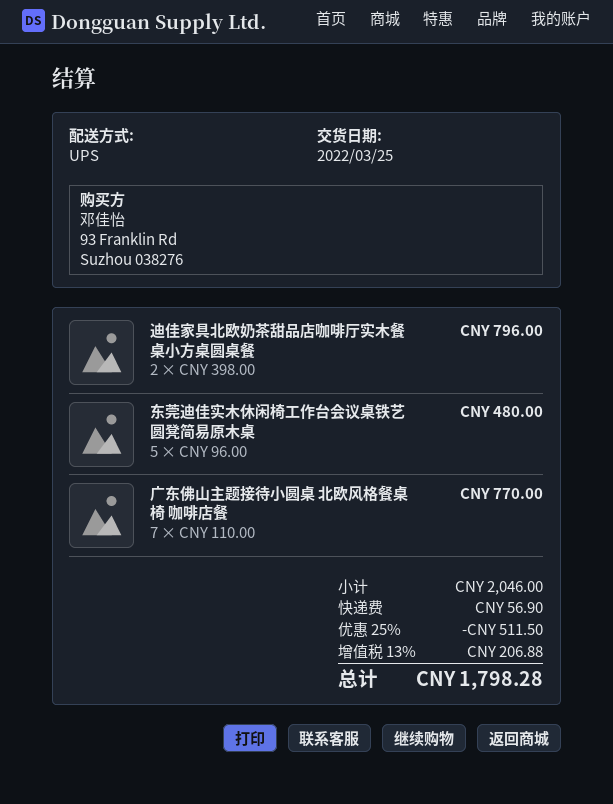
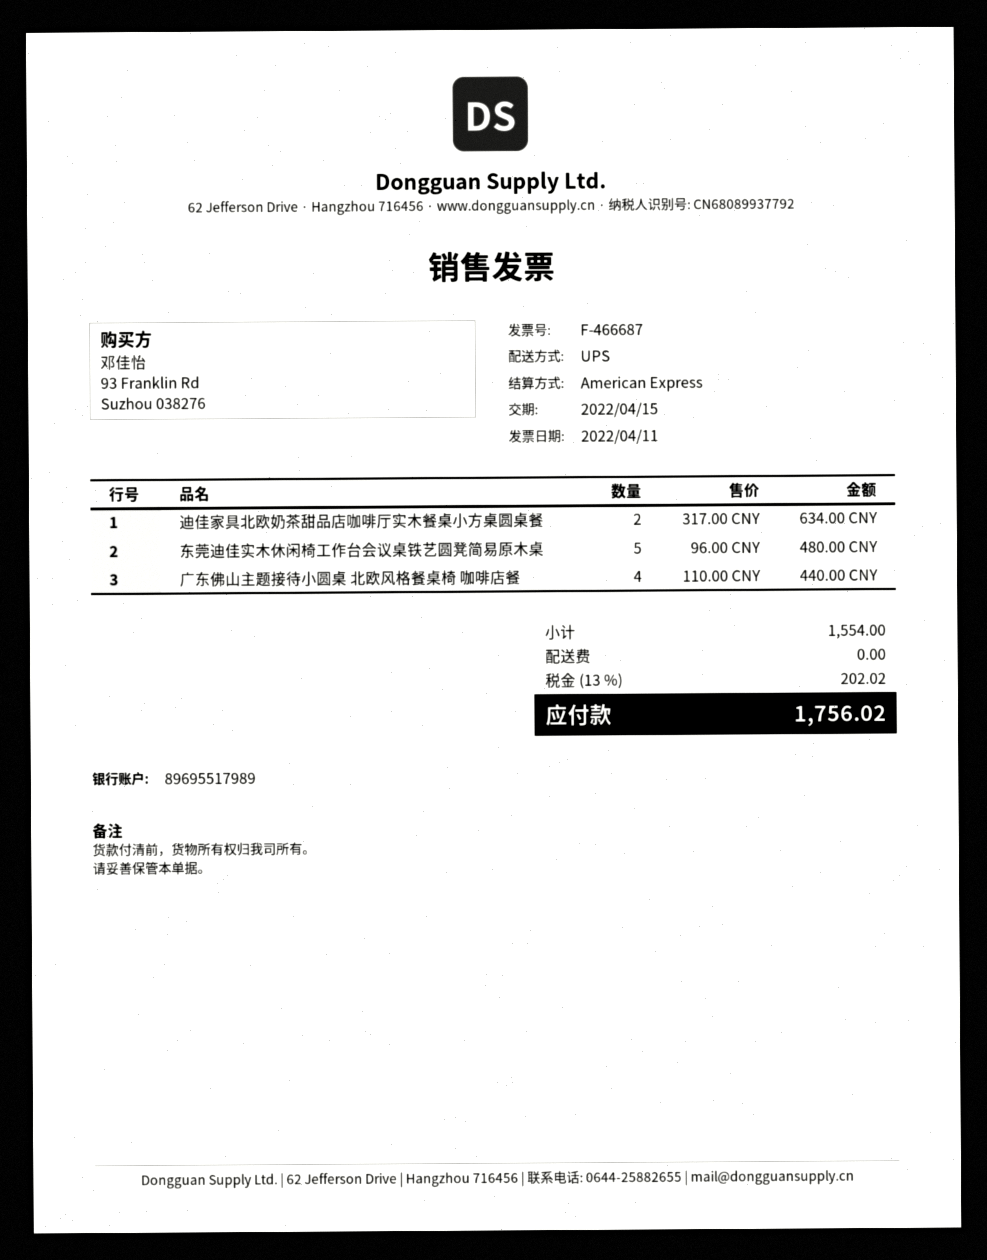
delivery date: 2022-03-25 -> 2022-04-15
迪佳家具北欧奶茶甜品店咖啡厅实木餐桌小方桌圆桌餐: 2 x 398.00 = 796.00 -> 2 x 317.00 = 634.00
广东佛山主题接待小圆桌 北欧风格餐桌椅 咖啡店餐: 7 x 110.00 = 770.00 -> 4 x 110.00 = 440.00
subtotal: 2046.00 -> 1554.00
discount: 25% = 511.50 -> none
shipping: 56.90 -> 0.00
tax: 13% = 206.88 -> 13% = 202.02
total: 1798.28 -> 1756.02

